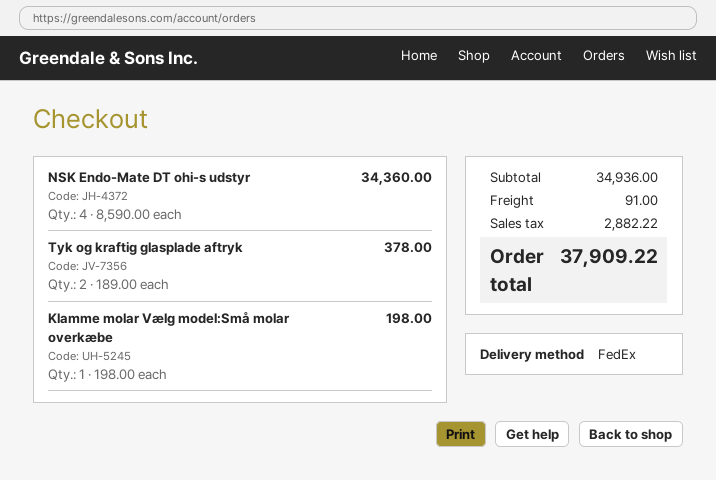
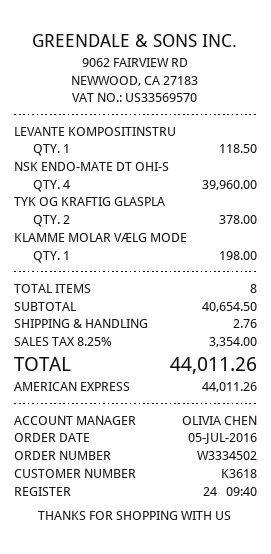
NSK Endo-Mate DT ohi-s udstyr: 4 for 34360.00 -> 4 for 39960.00
LEVANTE KOMPOSITINSTRU: none -> 1 for 118.50
subtotal: 34936.00 -> 40654.50
shipping: 91.00 -> 2.76
tax: 2882.22 -> 3354.00
total: 37909.22 -> 44011.26

